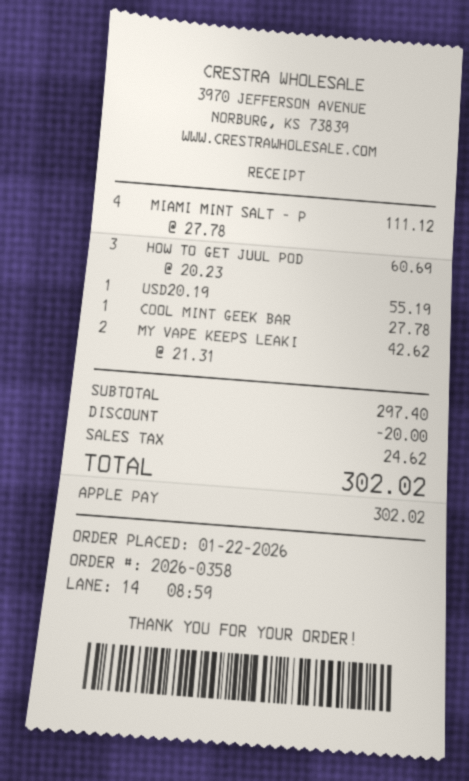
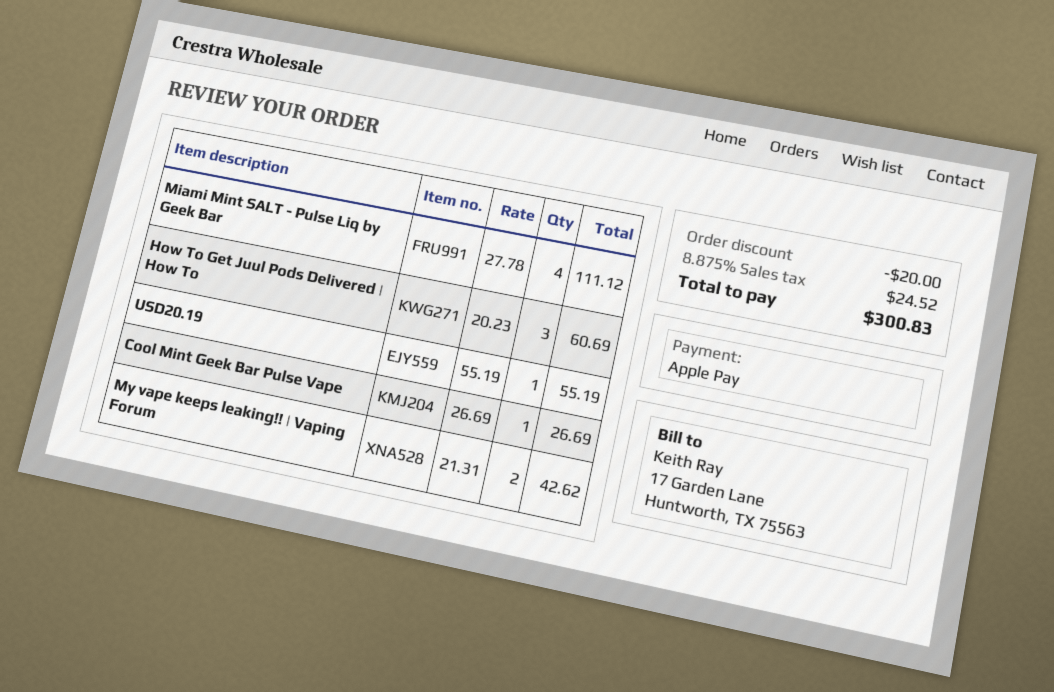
COOL MINT GEEK BAR: 1 x 27.78 = 27.78 -> 1 x 26.69 = 26.69
tax: 24.62 -> 24.52
total: 302.02 -> 300.83

